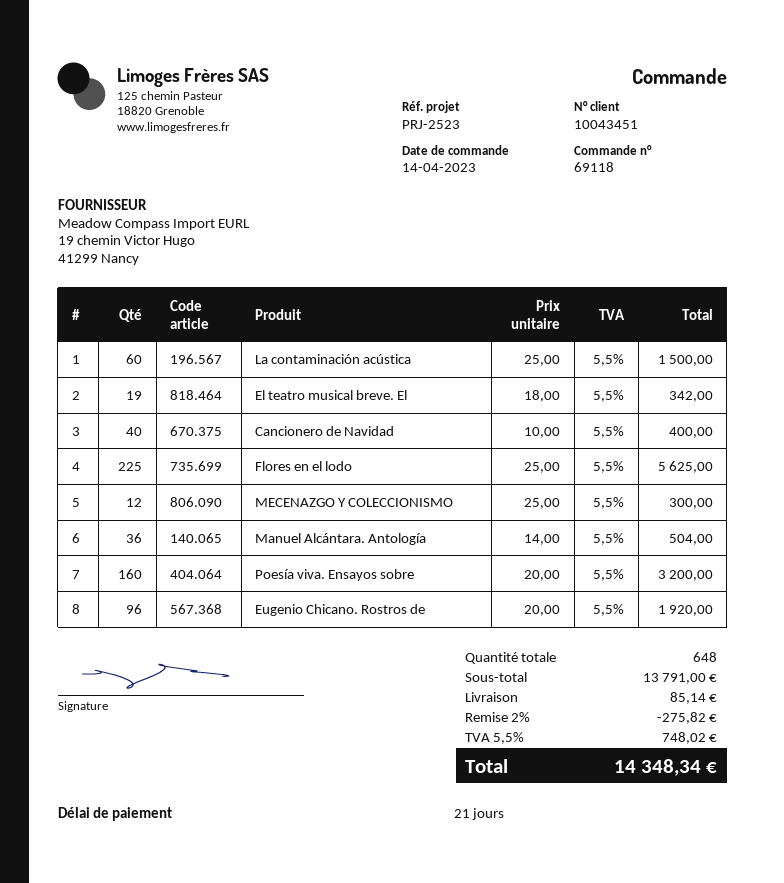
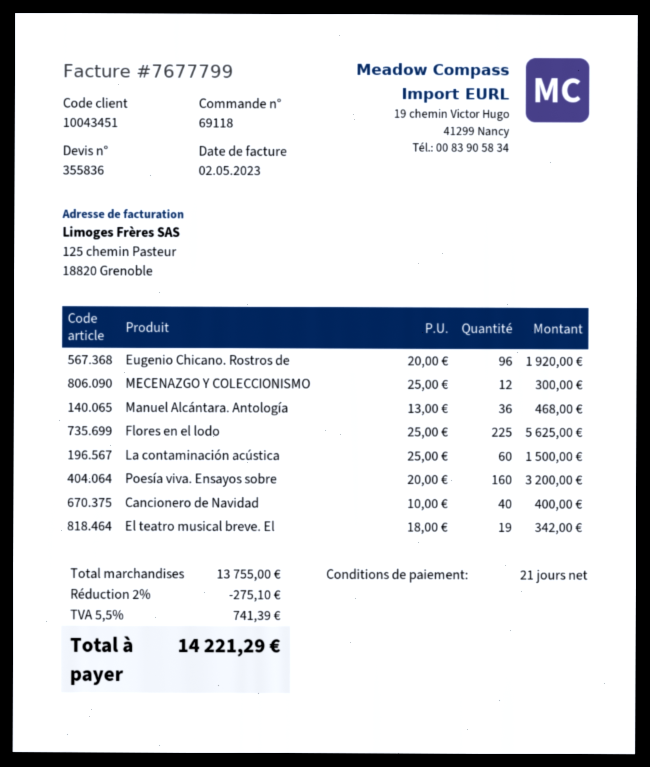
Manuel Alcántara. Antología: 36 x 14.00 = 504.00 -> 36 x 13.00 = 468.00
subtotal: 13791.00 -> 13755.00
discount: 2% = 275.82 -> 2% = 275.10
shipping: 85.14 -> none
tax: 5.5% = 748.02 -> 5.5% = 741.39
total: 14348.34 -> 14221.29

